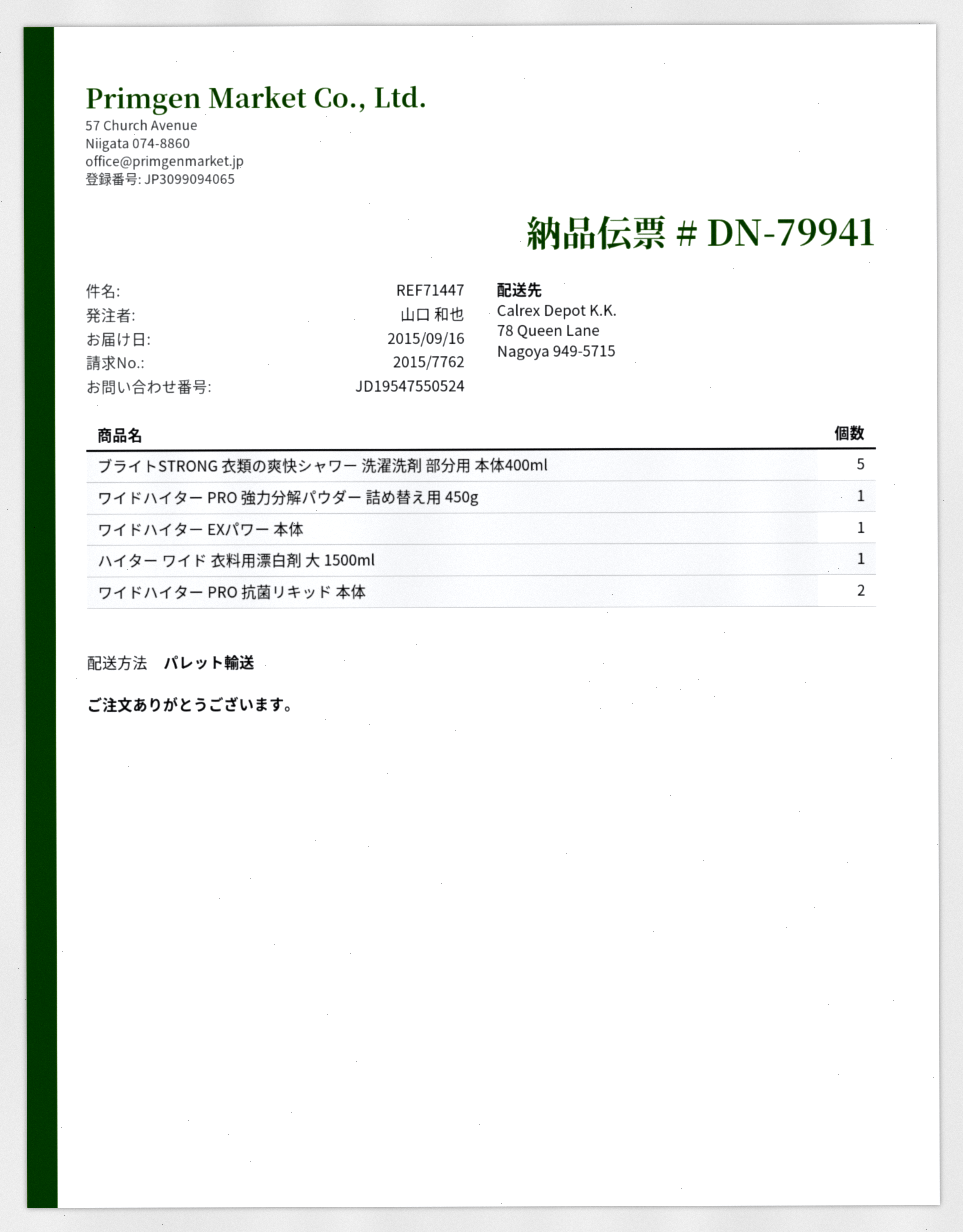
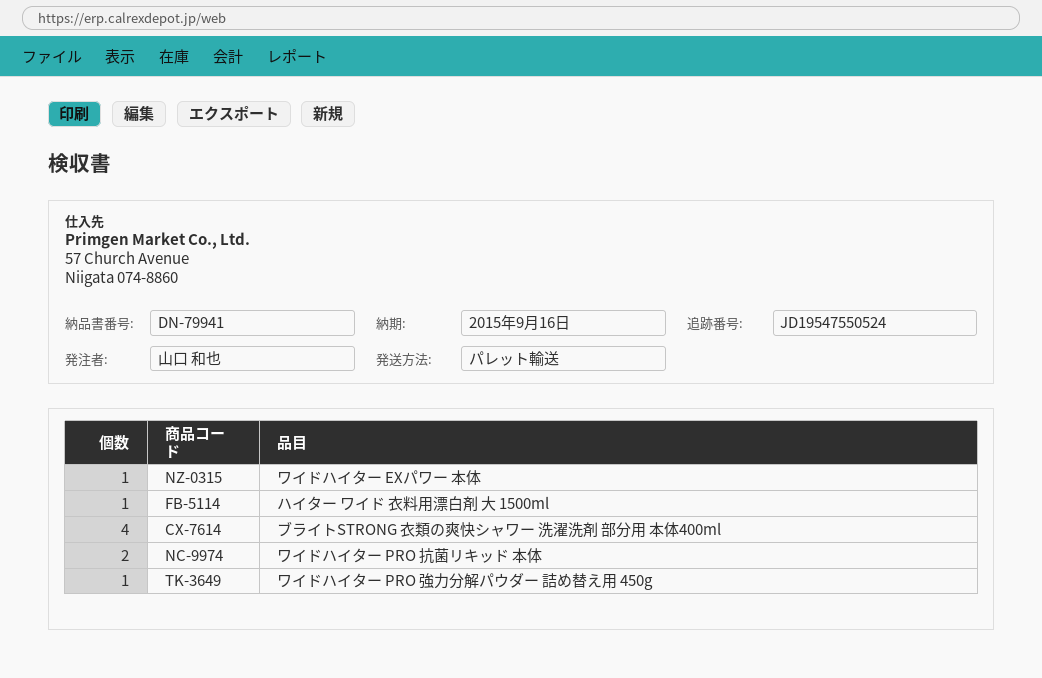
ブライトSTRONG 衣類の爽快シャワー 洗濯洗剤 部分用 本体400ml: 5 -> 4

